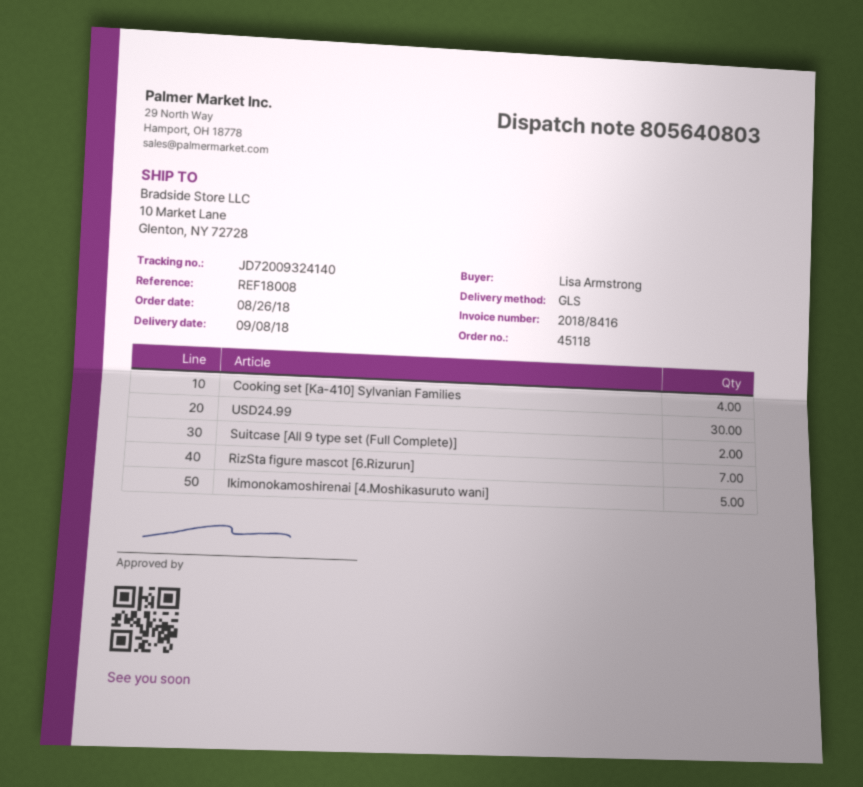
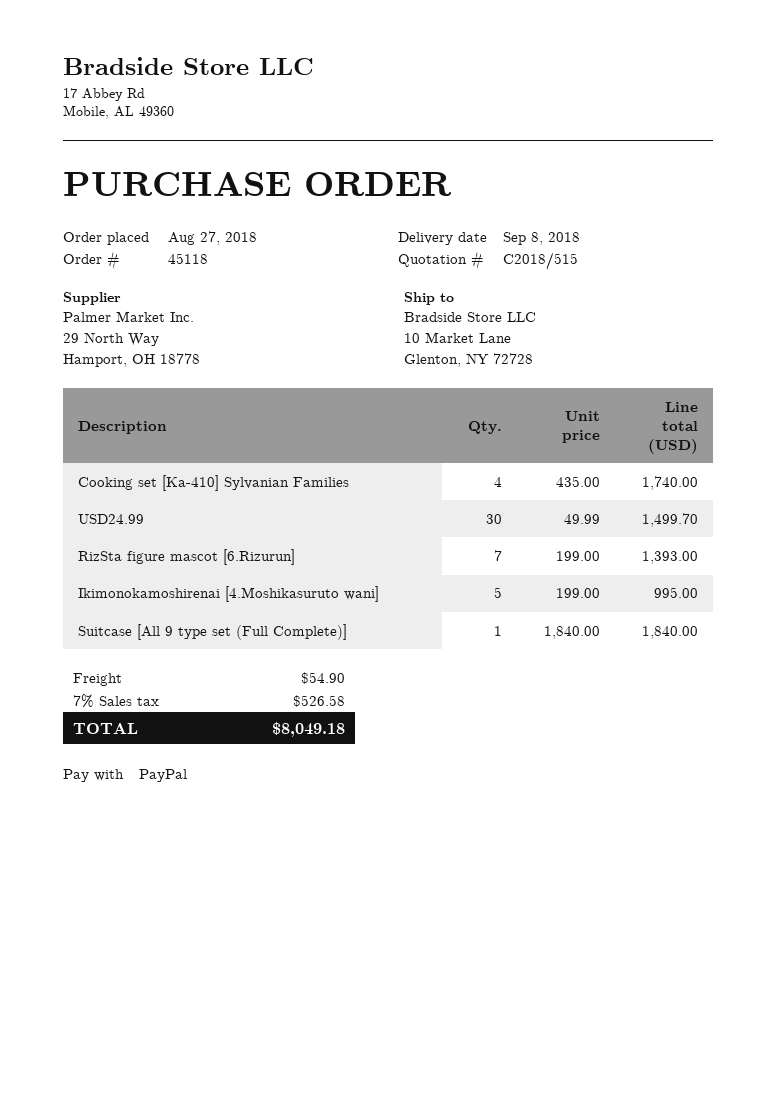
order date: 2018-08-26 -> 2018-08-27
Suitcase [All 9 type set (Full Complete)]: 2 -> 1

